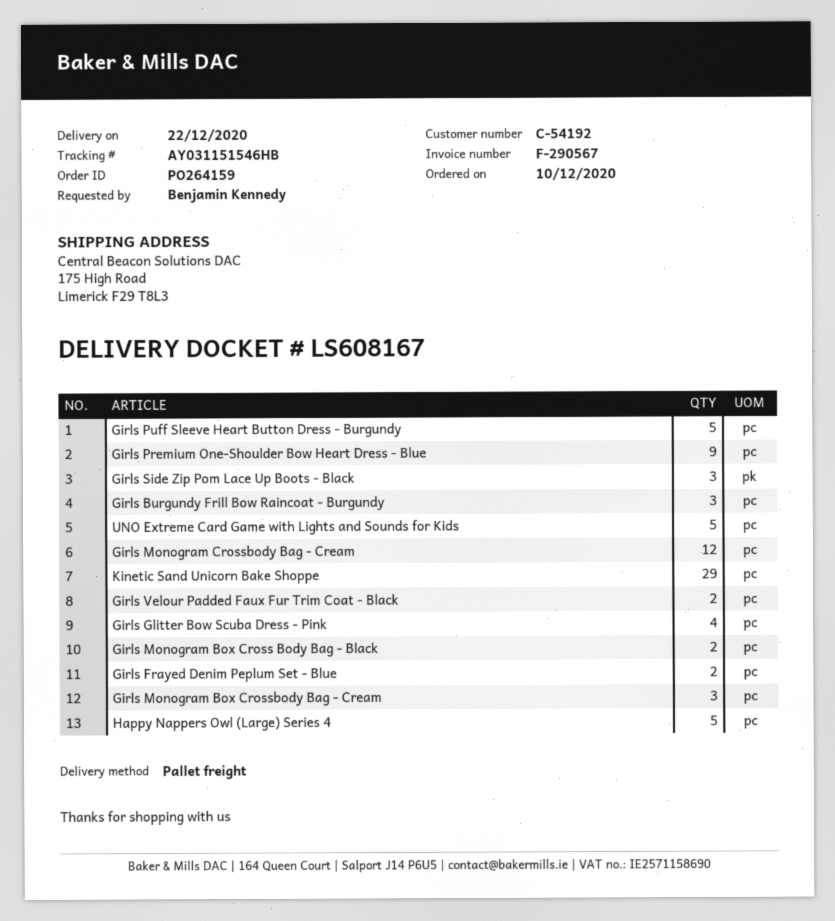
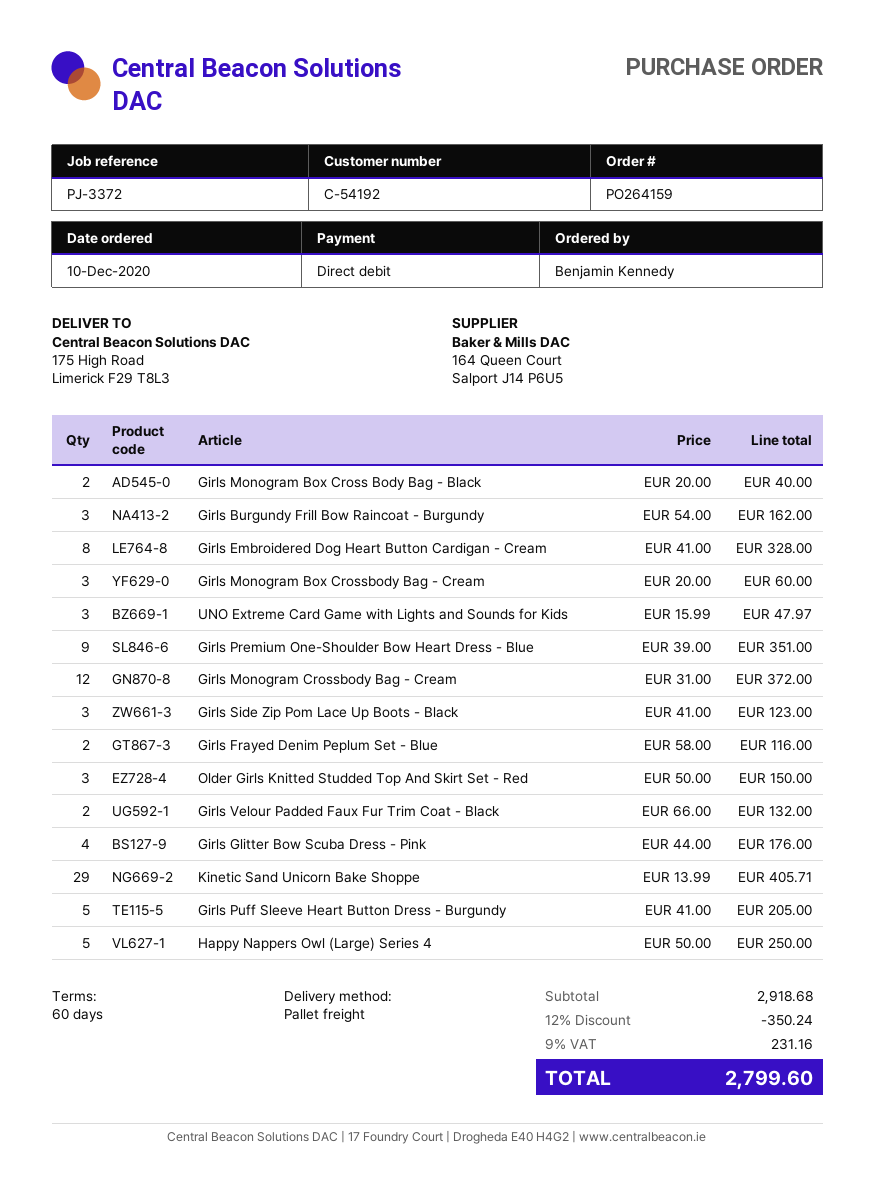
UNO Extreme Card Game with Lights and Sounds for Kids: 5 -> 3
Girls Embroidered Dog Heart Button Cardigan - Cream: none -> 8
Older Girls Knitted Studded Top And Skirt Set - Red: none -> 3

